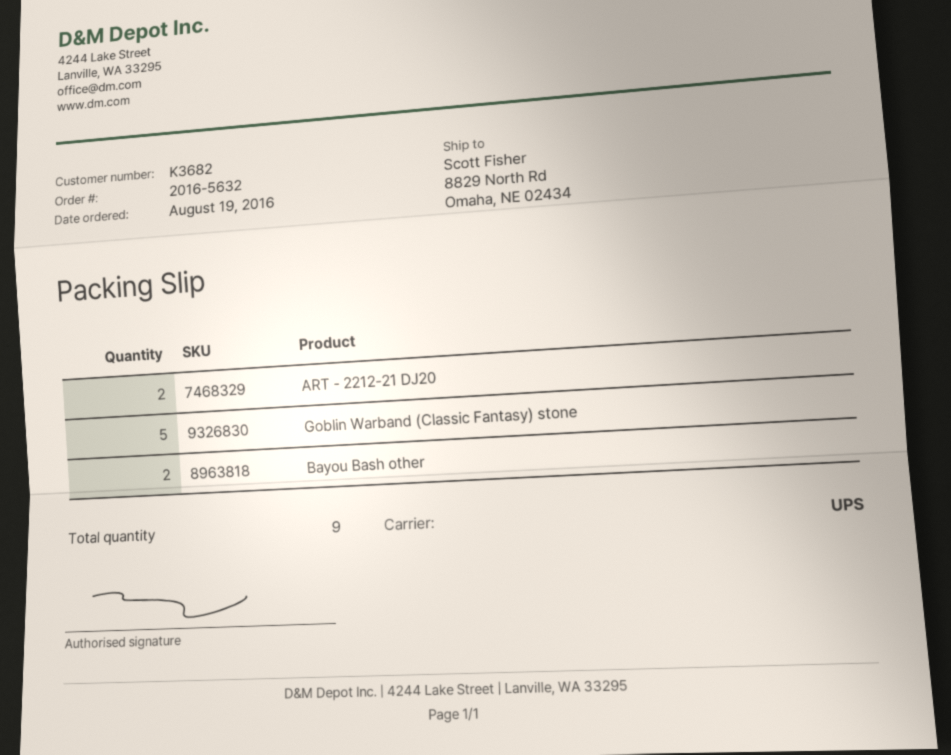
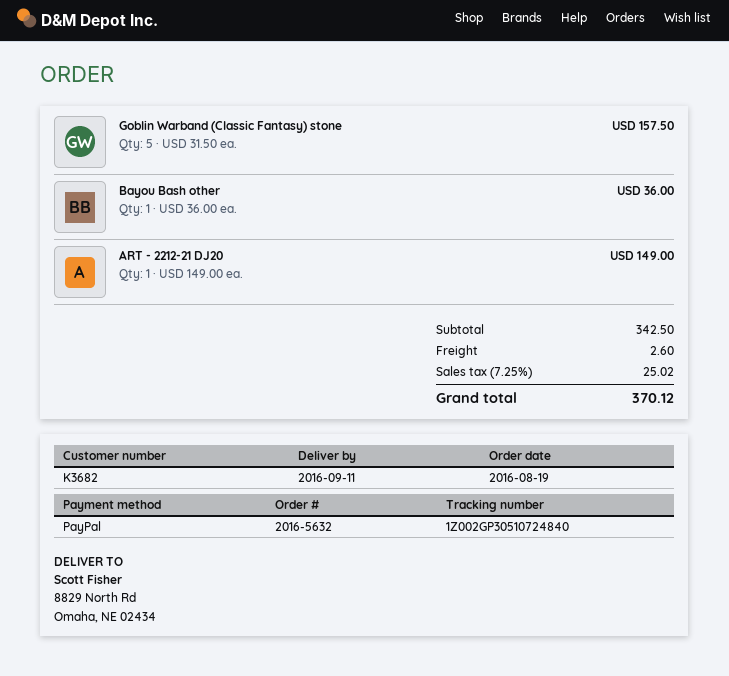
ART - 2212-21 DJ20: 2 -> 1
Bayou Bash other: 2 -> 1

